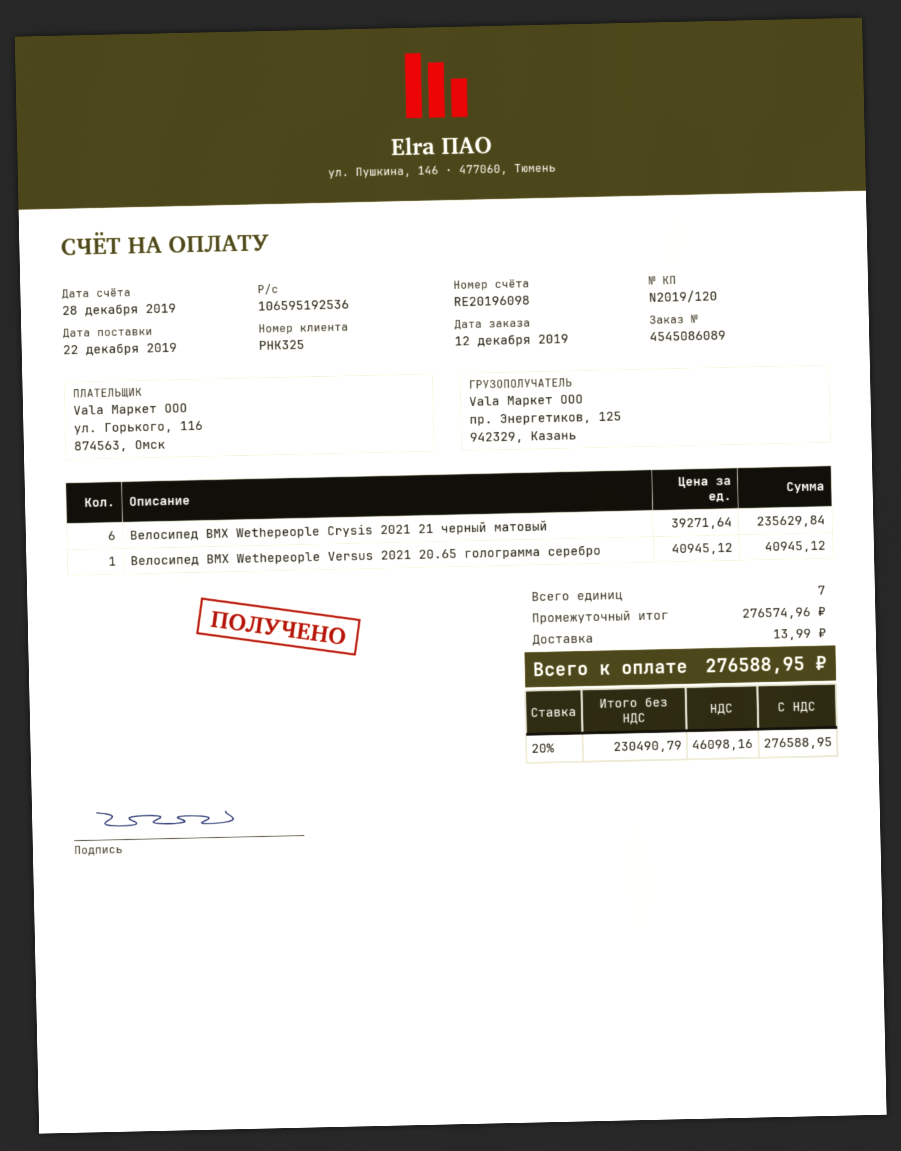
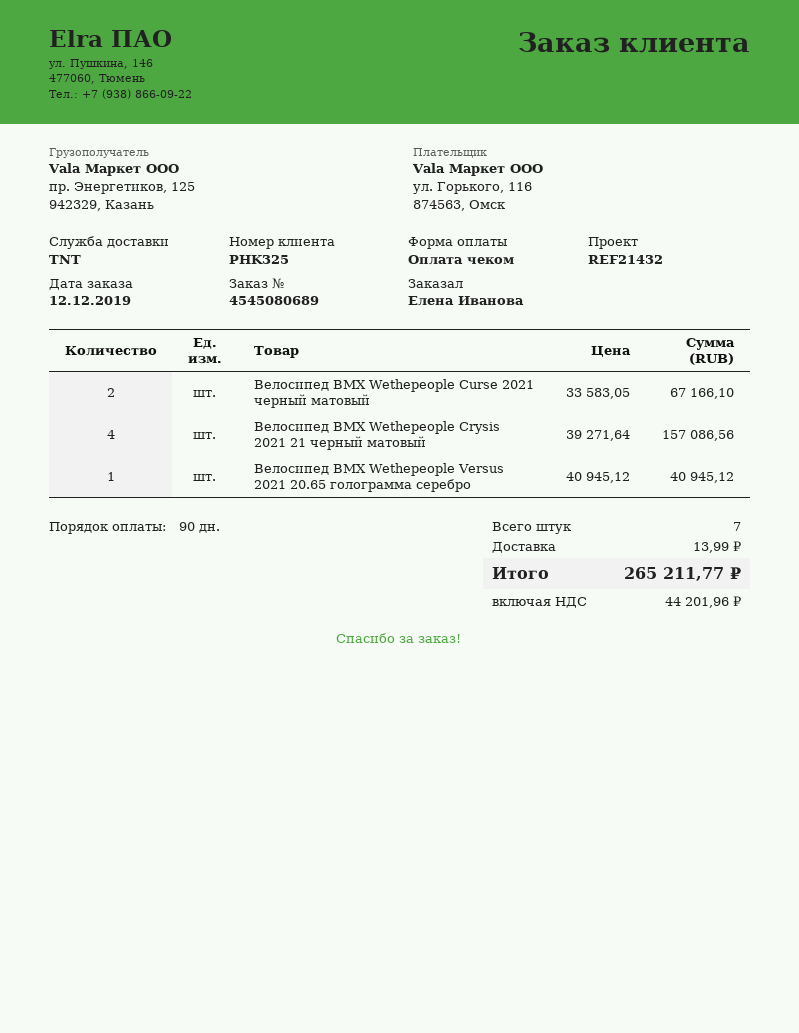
order number: 4545086089 -> 4545080689
Велосипед BMX Wethepeople Crysis 2021 21 черный матовый: 6 x 39271.64 = 235629.84 -> 4 x 39271.64 = 157086.56
Велосипед BMX Wethepeople Curse 2021 черный матовый: none -> 2 x 33583.05 = 67166.10
tax: 46098.16 -> 44201.96
total: 276588.95 -> 265211.77

